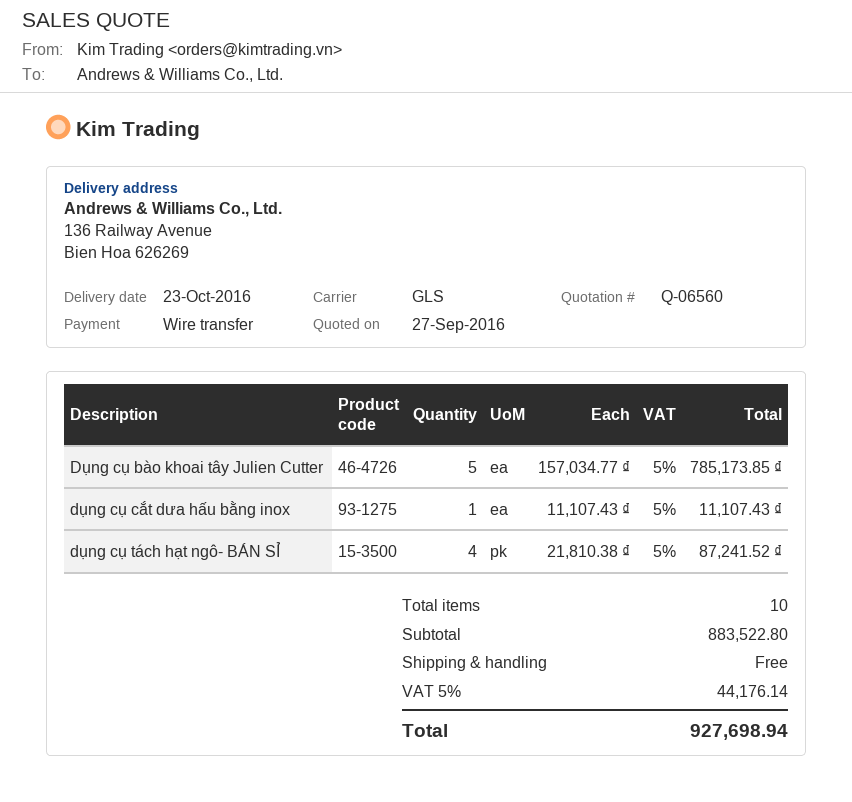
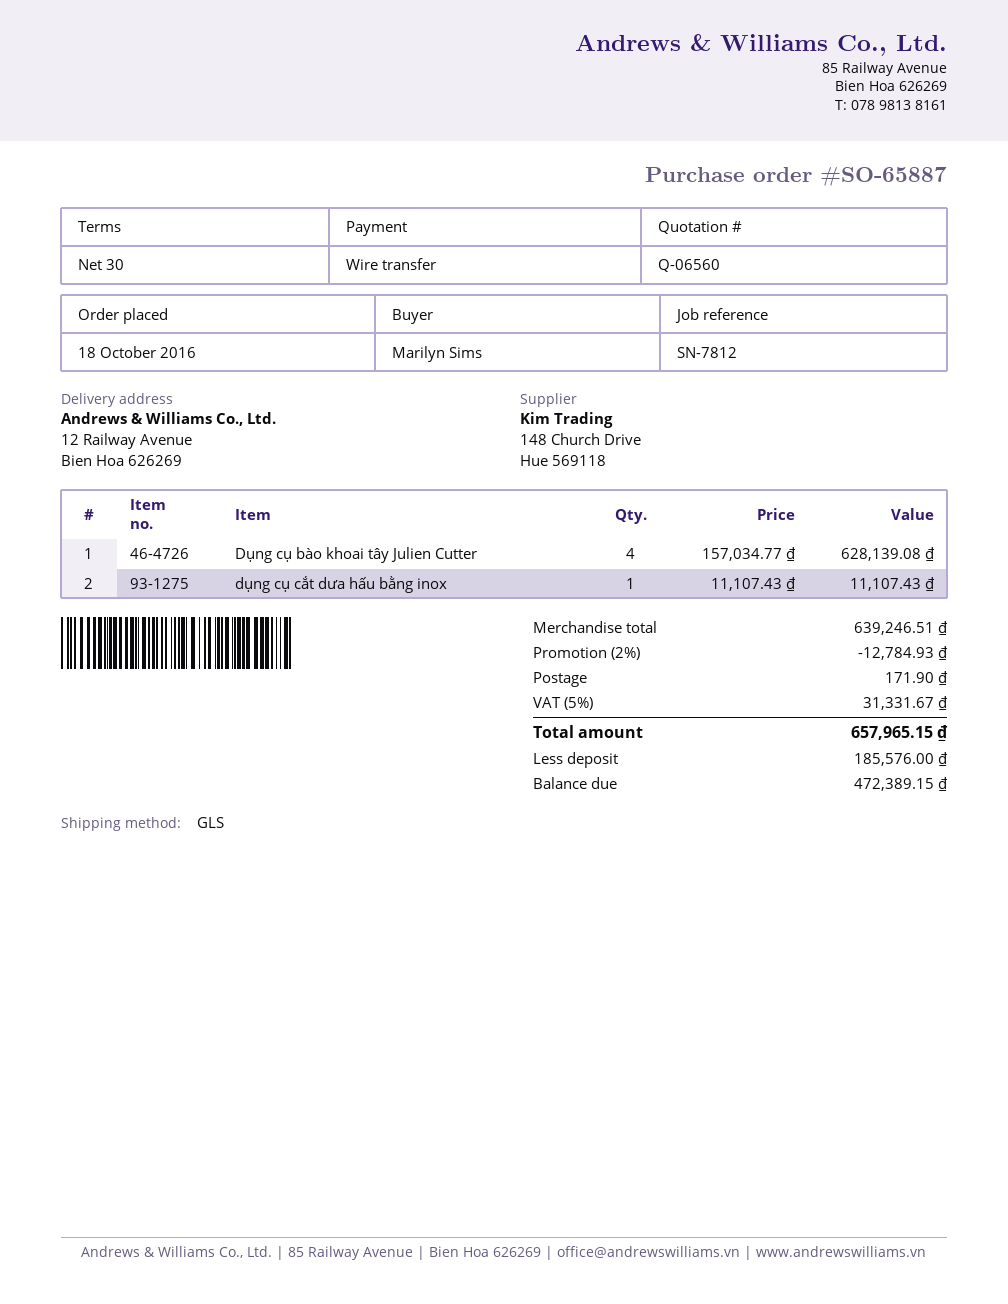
ship to: 136 Railway Avenue, Bien Hoa 626269 -> 12 Railway Avenue, Bien Hoa 626269
Dụng cụ bào khoai tây Julien Cutter: 5 x 157034.77 = 785173.85 -> 4 x 157034.77 = 628139.08
dụng cụ tách hạt ngô- BÁN SỈ: 4 x 21810.38 = 87241.52 -> none
subtotal: 883522.80 -> 639246.51
discount: none -> 2% = 12784.93
shipping: 0.00 -> 171.90
tax: 5% = 44176.14 -> 5% = 31331.67
total: 927698.94 -> 657965.15

